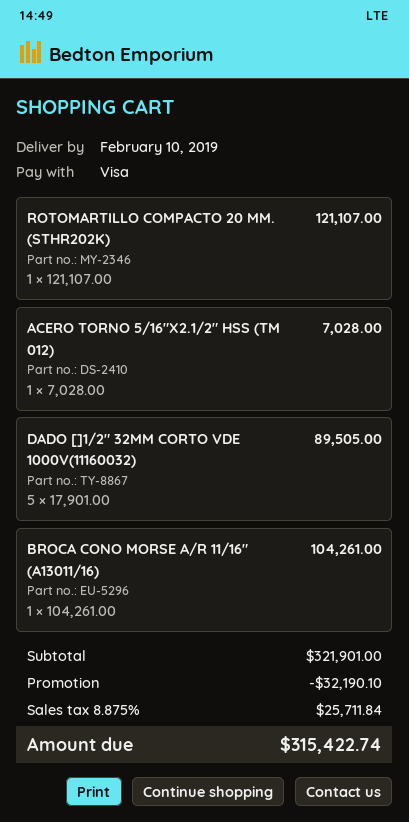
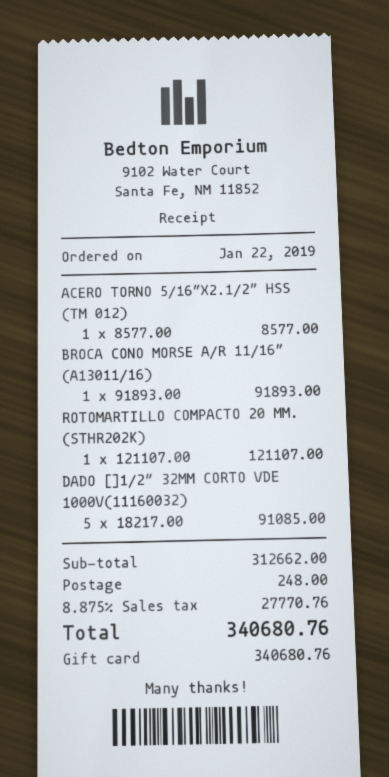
payment method: Visa -> gift card
ACERO TORNO 5/16″X2.1/2″ HSS (TM 012): 1 x 7028.00 = 7028.00 -> 1 x 8577.00 = 8577.00
DADO []1/2″ 32MM CORTO VDE 1000V(11160032): 5 x 17901.00 = 89505.00 -> 5 x 18217.00 = 91085.00
BROCA CONO MORSE A/R 11/16″ (A13011/16): 1 x 104261.00 = 104261.00 -> 1 x 91893.00 = 91893.00
subtotal: 321901.00 -> 312662.00
discount: 32190.10 -> none
shipping: none -> 248.00
tax: 8.875% = 25711.84 -> 8.875% = 27770.76
total: 315422.74 -> 340680.76

